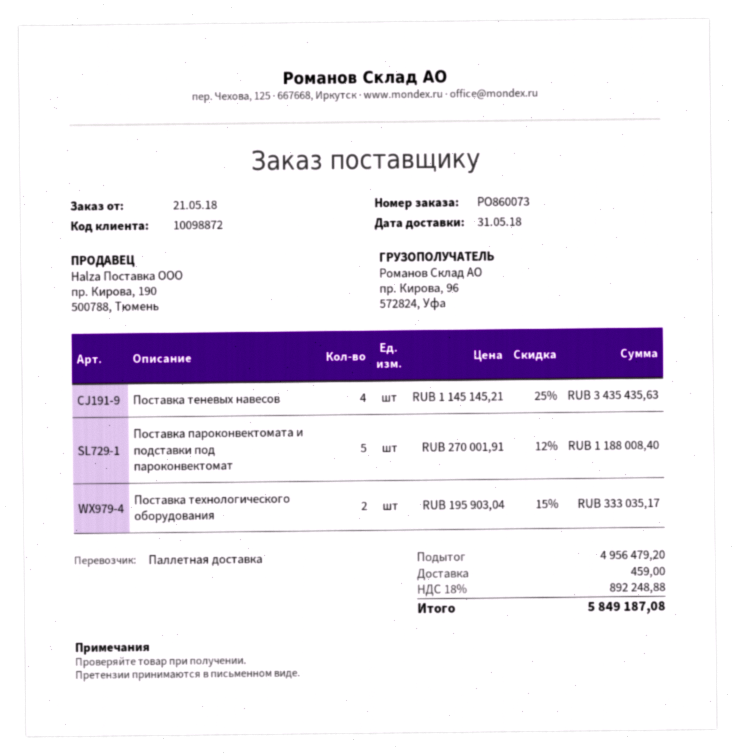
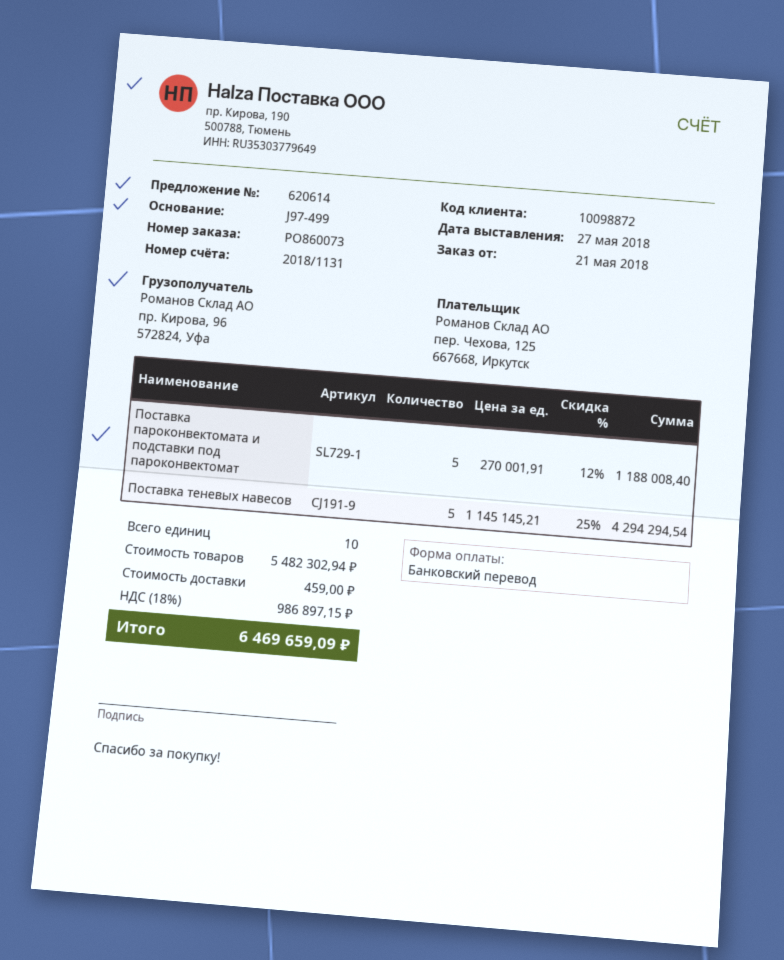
Поставка теневых навесов: 4 x 1145145.21 - 25% = 3435435.63 -> 5 x 1145145.21 - 25% = 4294294.54
Поставка технологического оборудования: 2 x 195903.04 - 15% = 333035.17 -> none
subtotal: 4956479.20 -> 5482302.94
tax: 18% = 892248.88 -> 18% = 986897.15
total: 5849187.08 -> 6469659.09

